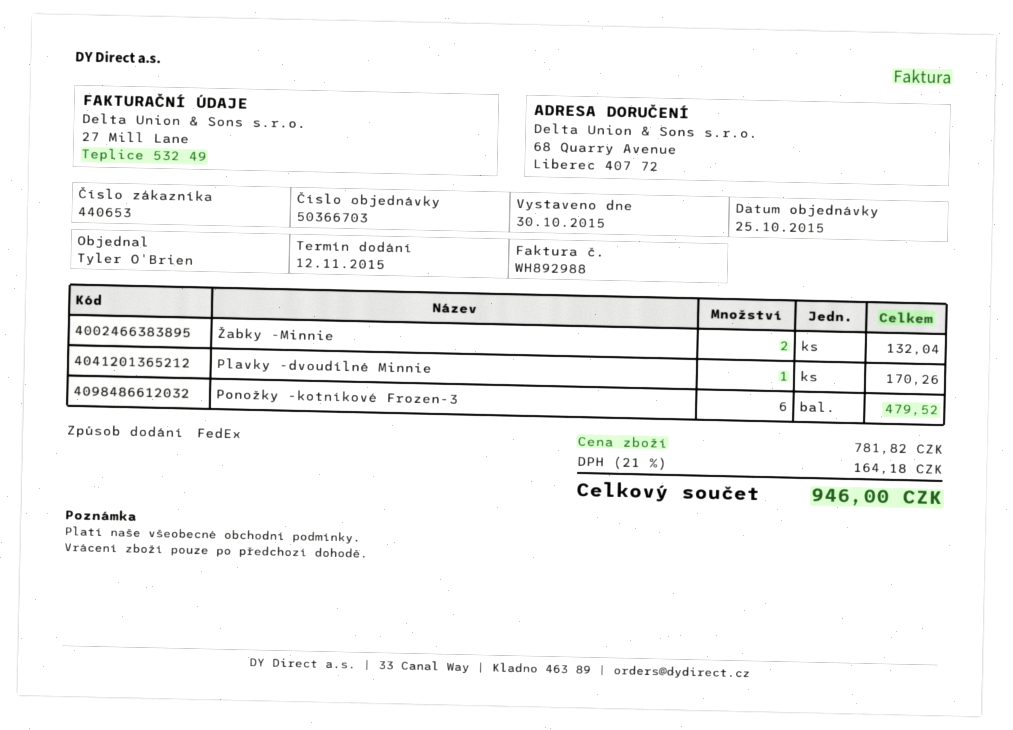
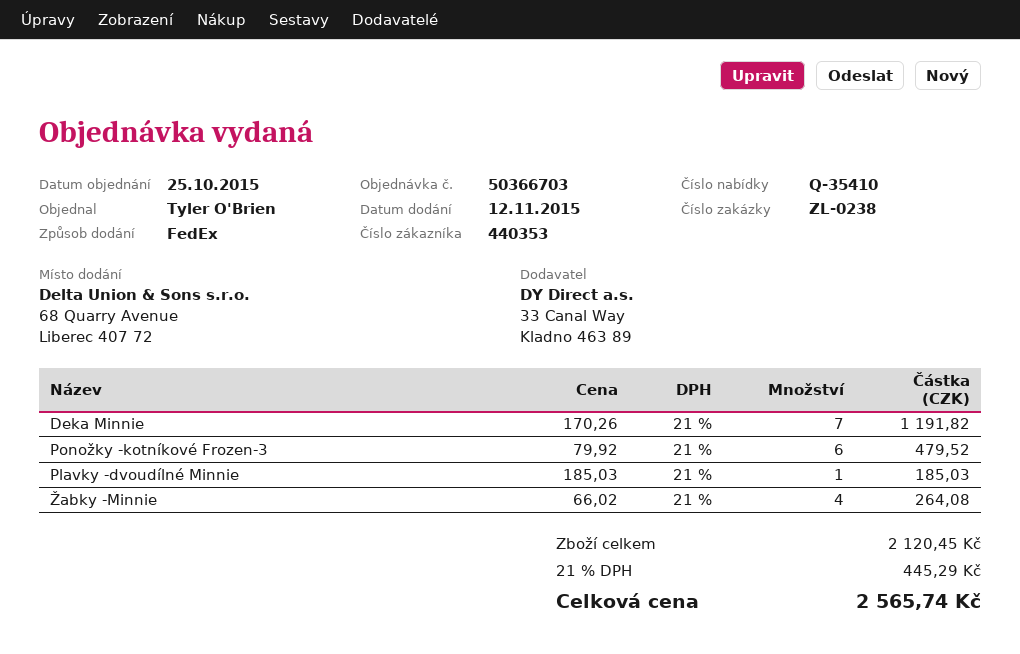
customer number: 440653 -> 440353
Žabky -Minnie: 2 for 132.04 -> 4 for 264.08
Plavky -dvoudílné Minnie: 1 for 170.26 -> 1 for 185.03
Deka Minnie: none -> 7 for 1191.82
subtotal: 781.82 -> 2120.45
tax: 21% = 164.18 -> 21% = 445.29
total: 946.00 -> 2565.74

